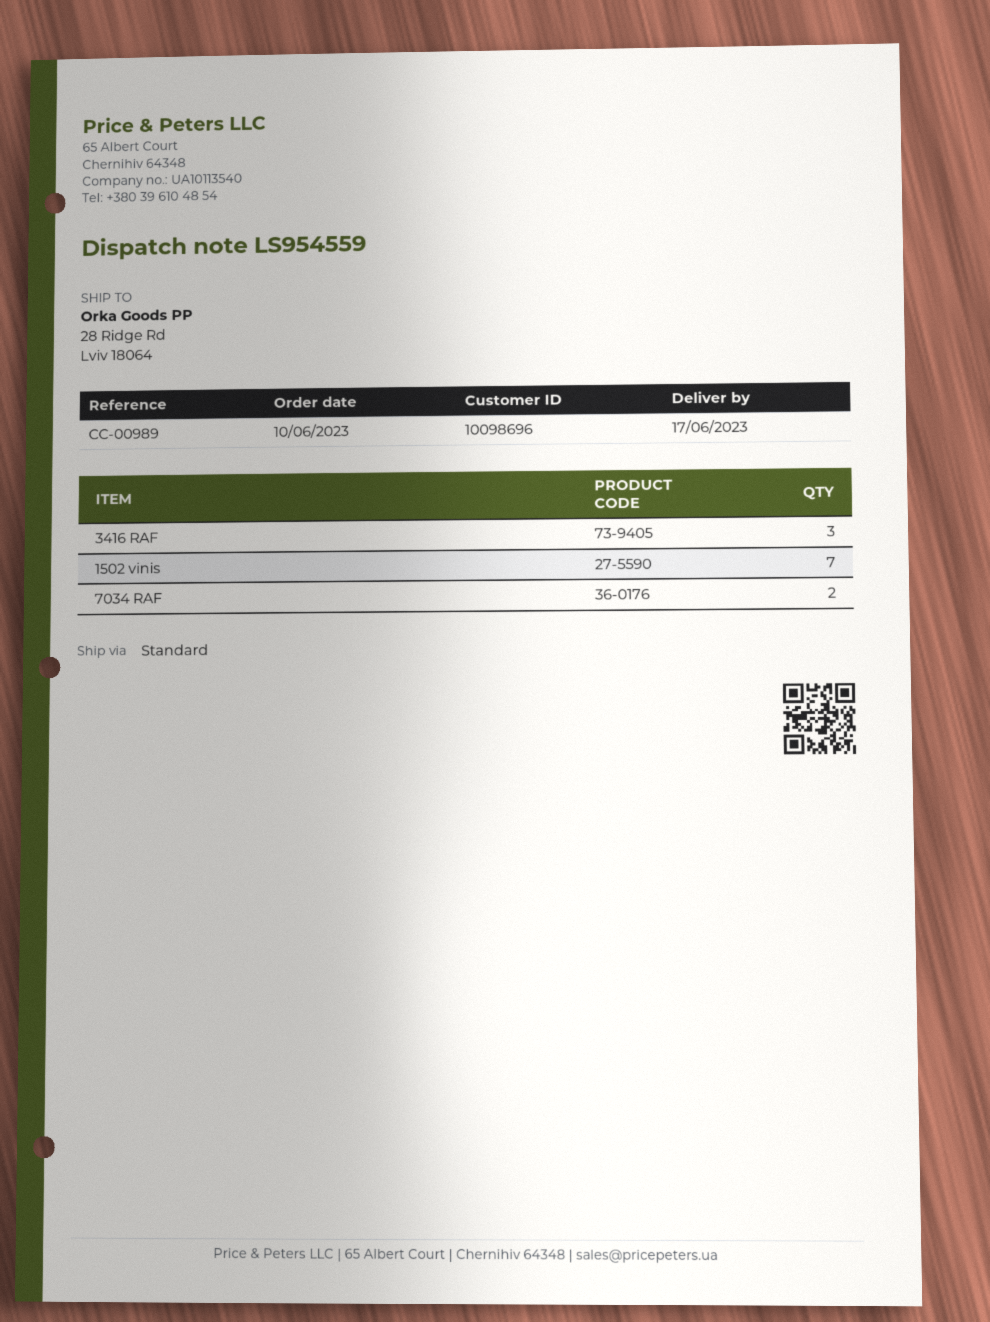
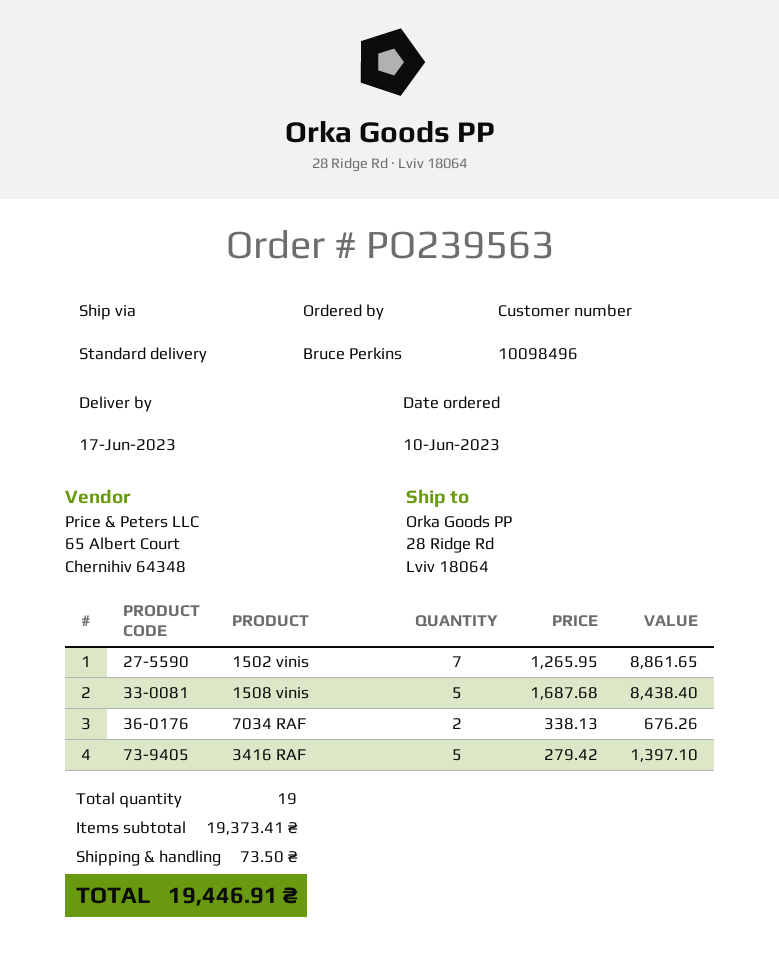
customer number: 10098696 -> 10098496
3416 RAF: 3 -> 5
1508 vinis: none -> 5

